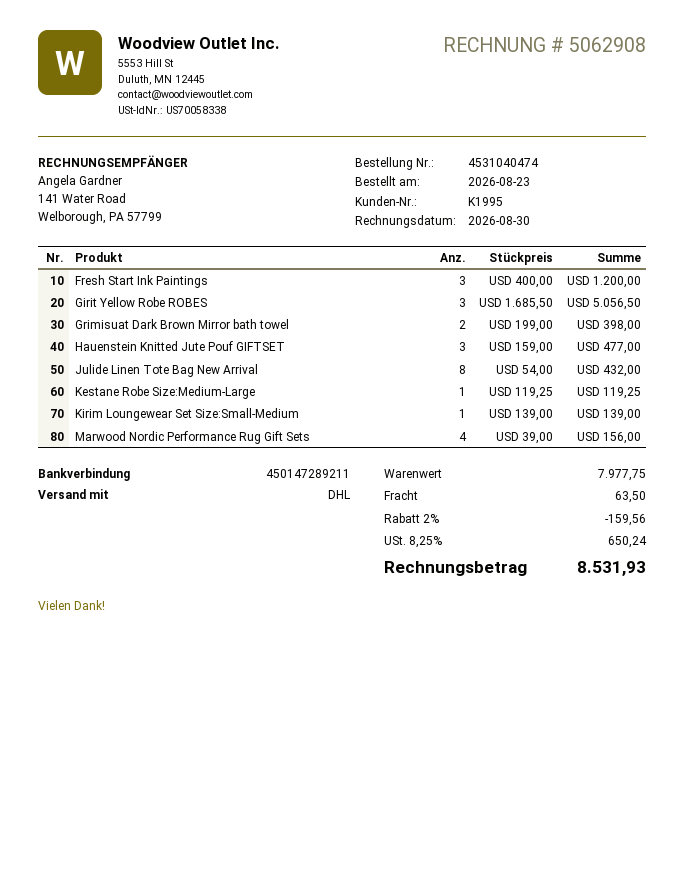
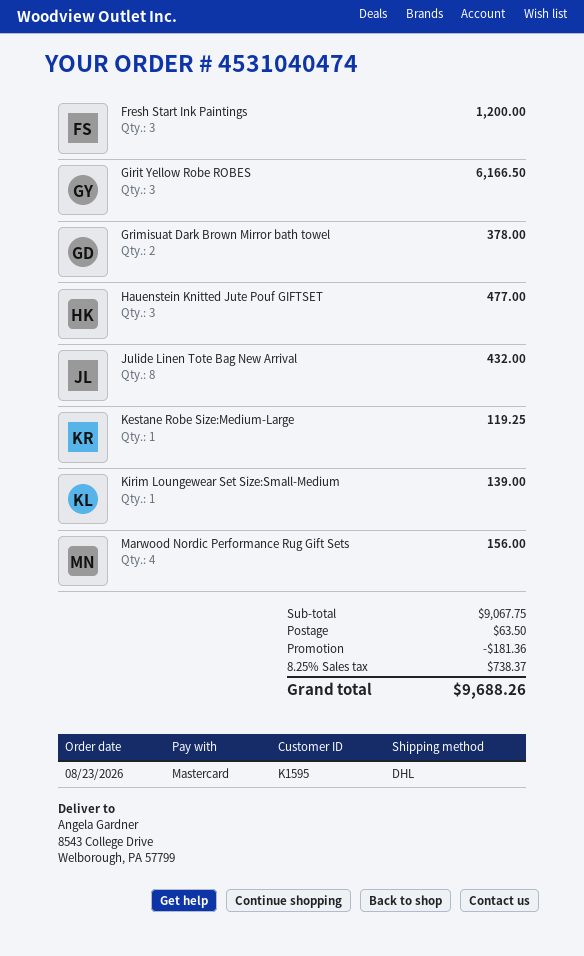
customer number: K1995 -> K1595
Girit Yellow Robe ROBES: 3 for 5056.50 -> 3 for 6166.50
Grimisuat Dark Brown Mirror bath towel: 2 for 398.00 -> 2 for 378.00
subtotal: 7977.75 -> 9067.75
discount: 159.56 -> 181.36
tax: 8.25% = 650.24 -> 8.25% = 738.37
total: 8531.93 -> 9688.26

